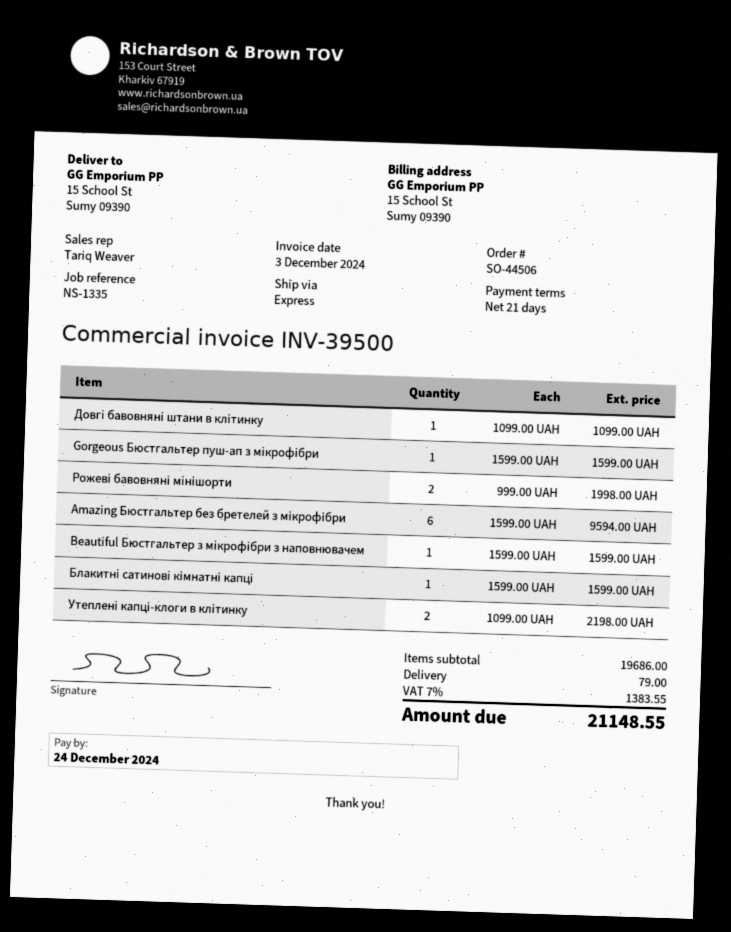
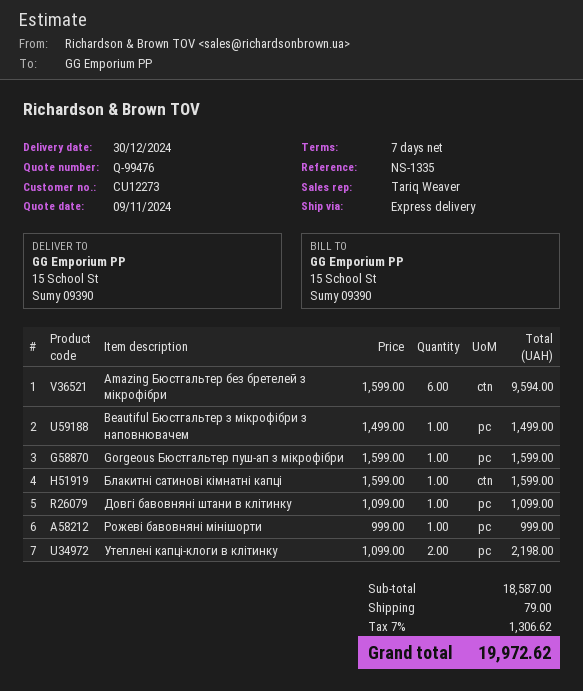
payment terms: 21 days -> 7 days
Рожеві бавовняні мінішорти: 2 x 999.00 = 1998.00 -> 1 x 999.00 = 999.00
Beautiful Бюстгальтер з мікрофібри з наповнювачем: 1 x 1599.00 = 1599.00 -> 1 x 1499.00 = 1499.00
subtotal: 19686.00 -> 18587.00
tax: 7% = 1383.55 -> 7% = 1306.62
total: 21148.55 -> 19972.62

